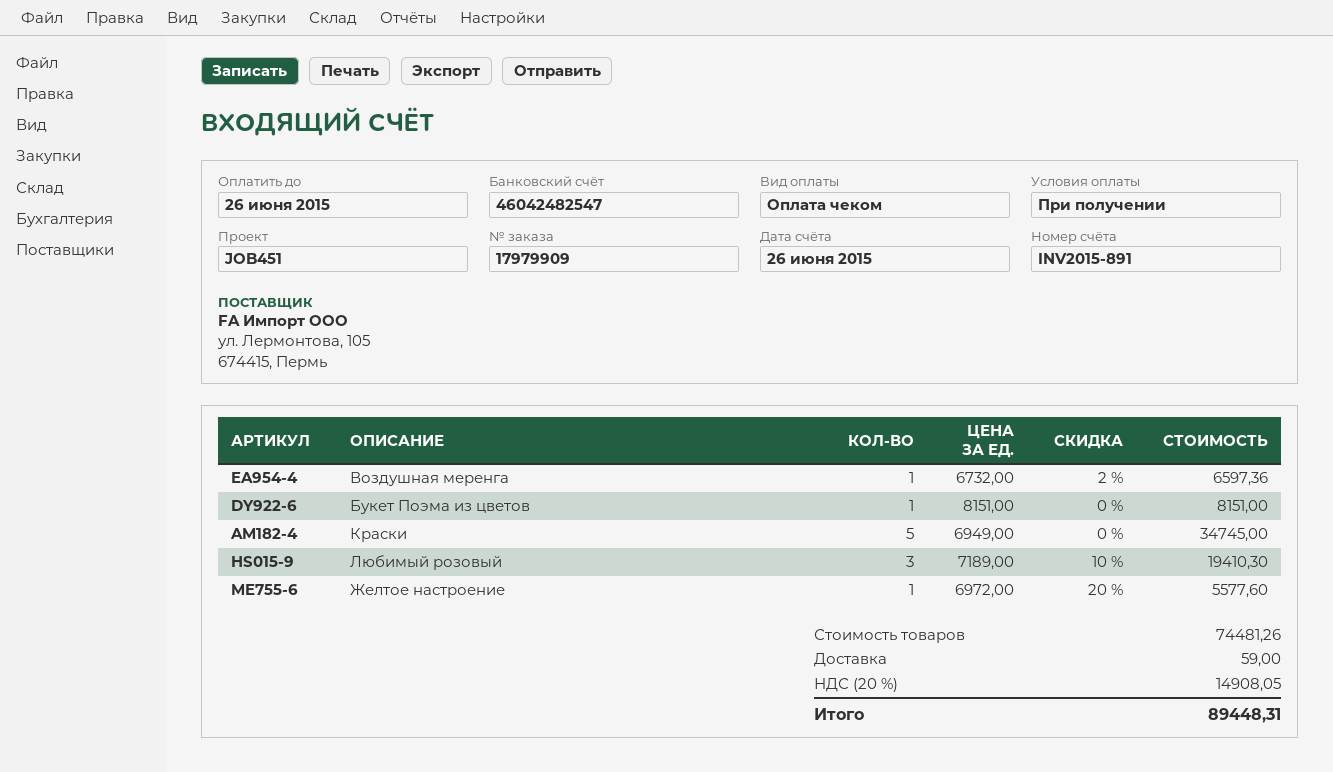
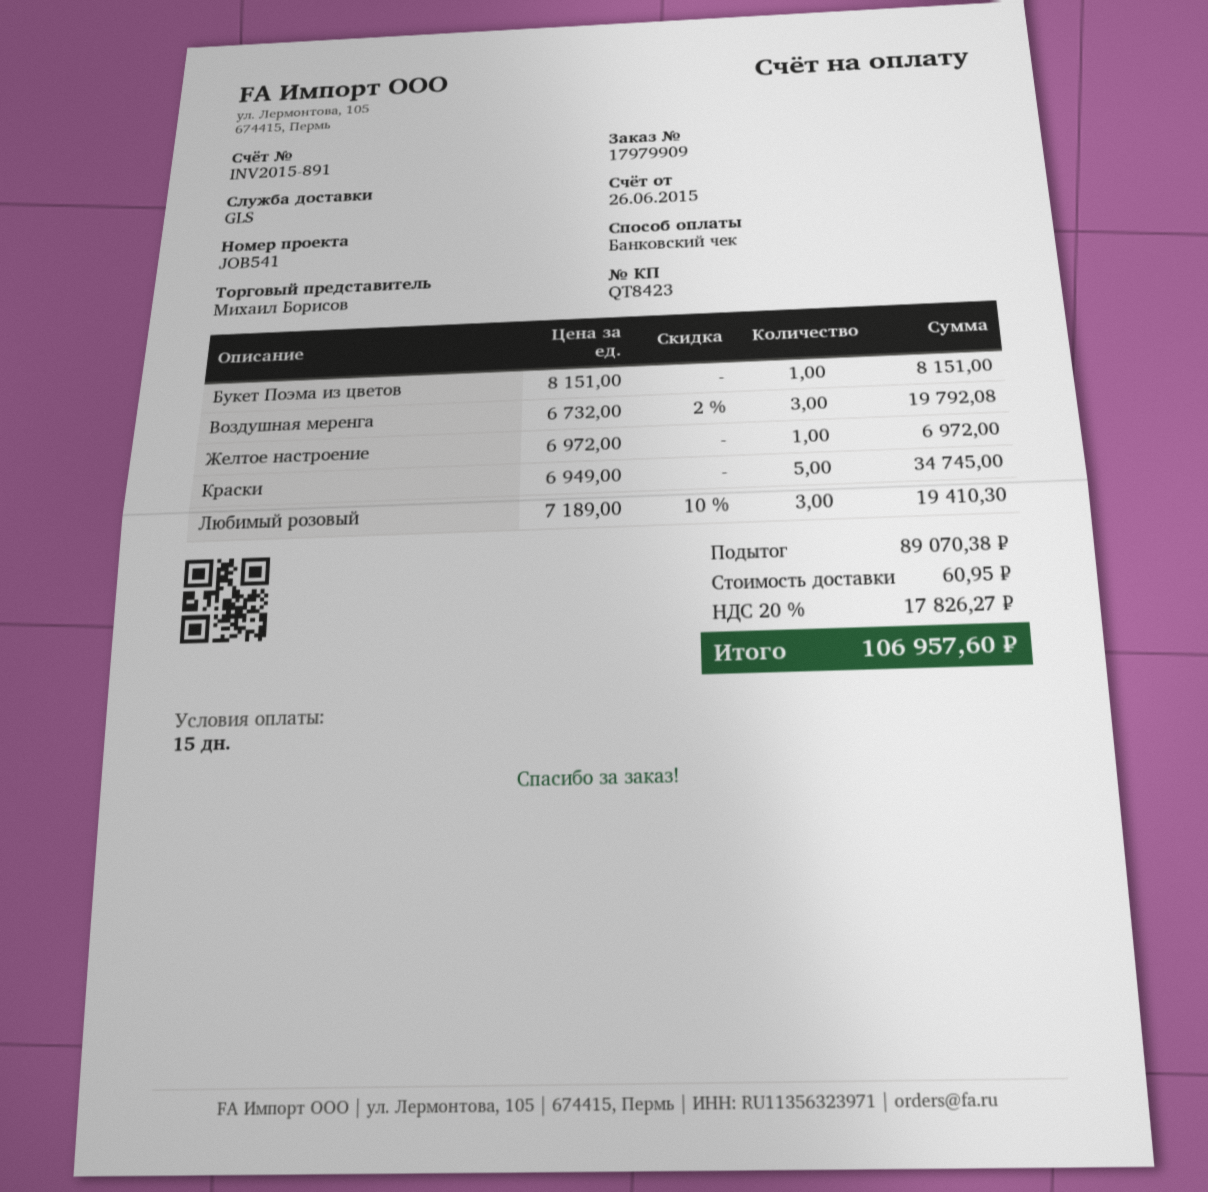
payment terms: on receipt -> 15 days
reference: JOB451 -> JOB541
Воздушная меренга: 1 x 6732.00 - 2% = 6597.36 -> 3 x 6732.00 - 2% = 19792.08
Желтое настроение: 1 x 6972.00 - 20% = 5577.60 -> 1 x 6972.00 = 6972.00
subtotal: 74481.26 -> 89070.38
shipping: 59.00 -> 60.95
tax: 20% = 14908.05 -> 20% = 17826.27
total: 89448.31 -> 106957.60

